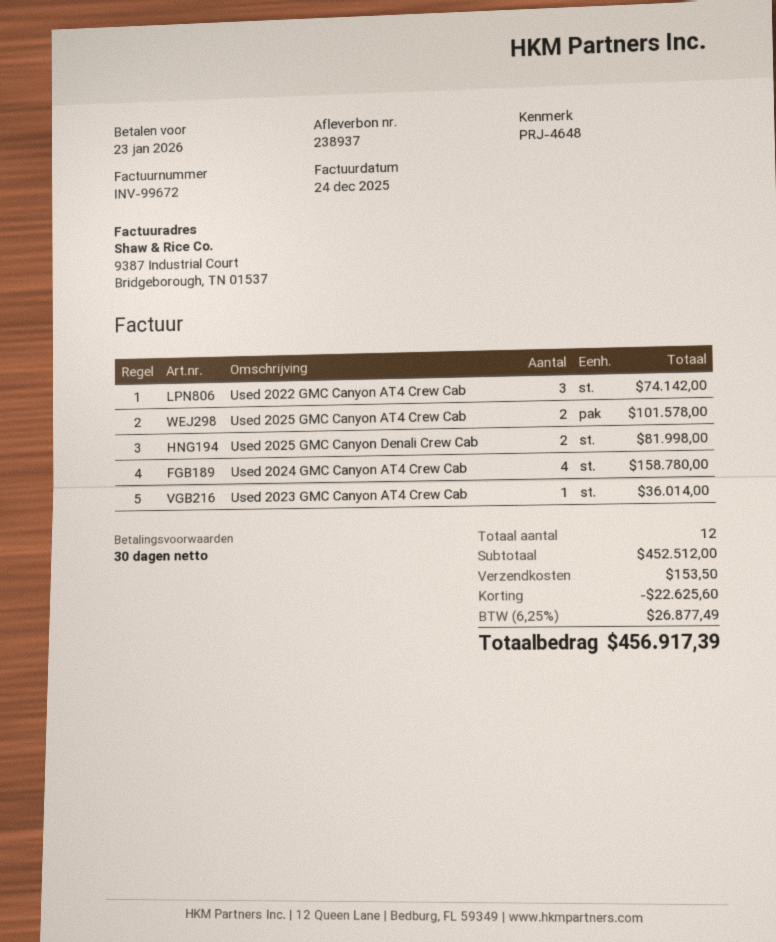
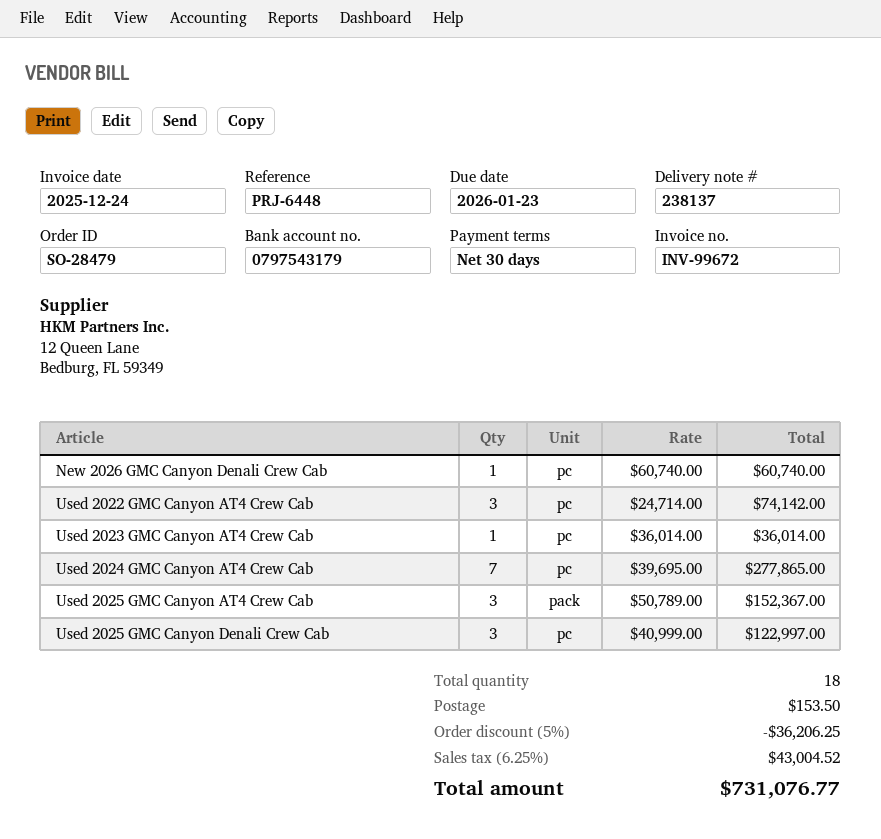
delivery note number: 238937 -> 238137
reference: PRJ-4648 -> PRJ-6448
Used 2025 GMC Canyon AT4 Crew Cab: 2 for 101578.00 -> 3 for 152367.00
Used 2025 GMC Canyon Denali Crew Cab: 2 for 81998.00 -> 3 for 122997.00
Used 2024 GMC Canyon AT4 Crew Cab: 4 for 158780.00 -> 7 for 277865.00
New 2026 GMC Canyon Denali Crew Cab: none -> 1 for 60740.00
total quantity: 12 -> 18
discount: 22625.60 -> 36206.25
tax: 6.25% = 26877.49 -> 6.25% = 43004.52
total: 456917.39 -> 731076.77

